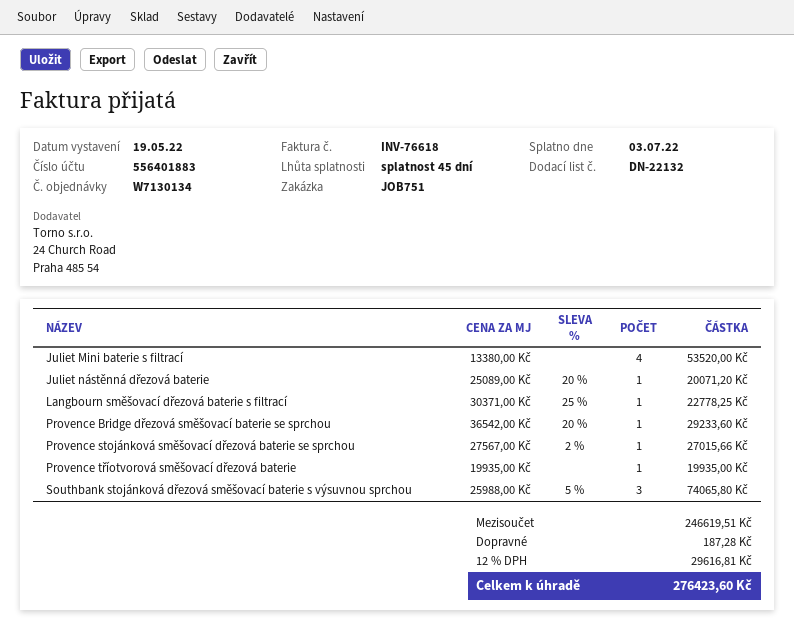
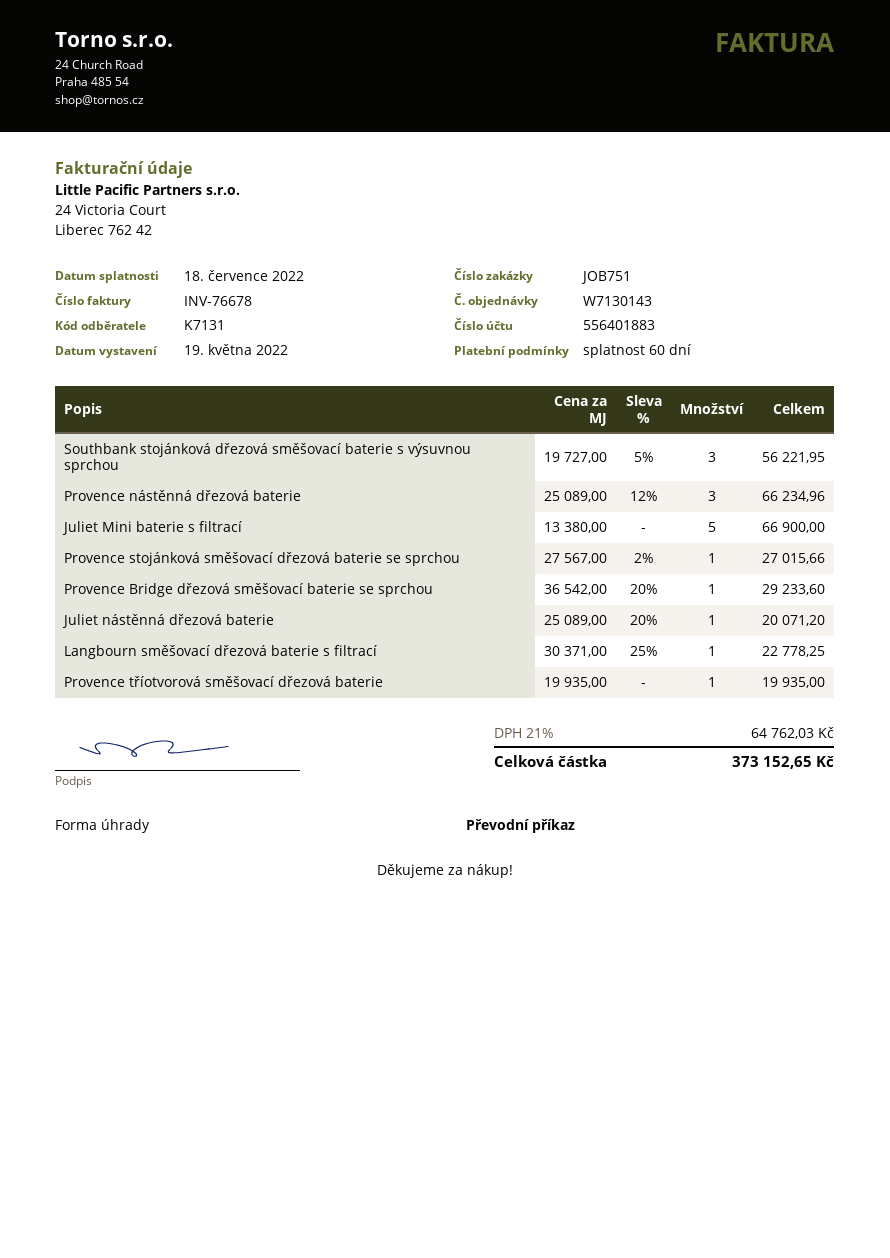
order number: W7130134 -> W7130143
invoice number: INV-76618 -> INV-76678
payment terms: 45 days -> 60 days
due date: 2022-07-03 -> 2022-07-18
Juliet Mini baterie s filtrací: 4 x 13380.00 = 53520.00 -> 5 x 13380.00 = 66900.00
Southbank stojánková dřezová směšovací baterie s výsuvnou sprchou: 3 x 25988.00 - 5% = 74065.80 -> 3 x 19727.00 - 5% = 56221.95
Provence nástěnná dřezová baterie: none -> 3 x 25089.00 - 12% = 66234.96
shipping: 187.28 -> none
tax: 12% = 29616.81 -> 21% = 64762.03
total: 276423.60 -> 373152.65

